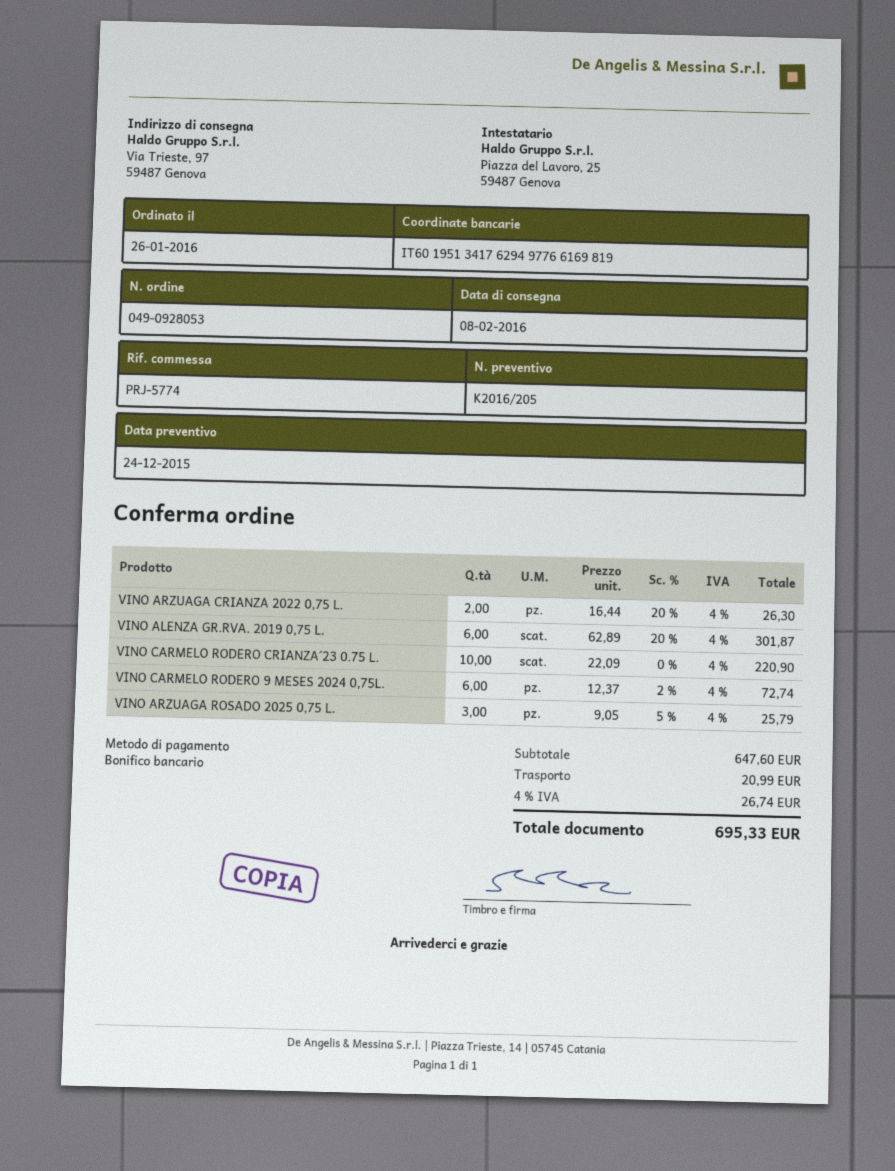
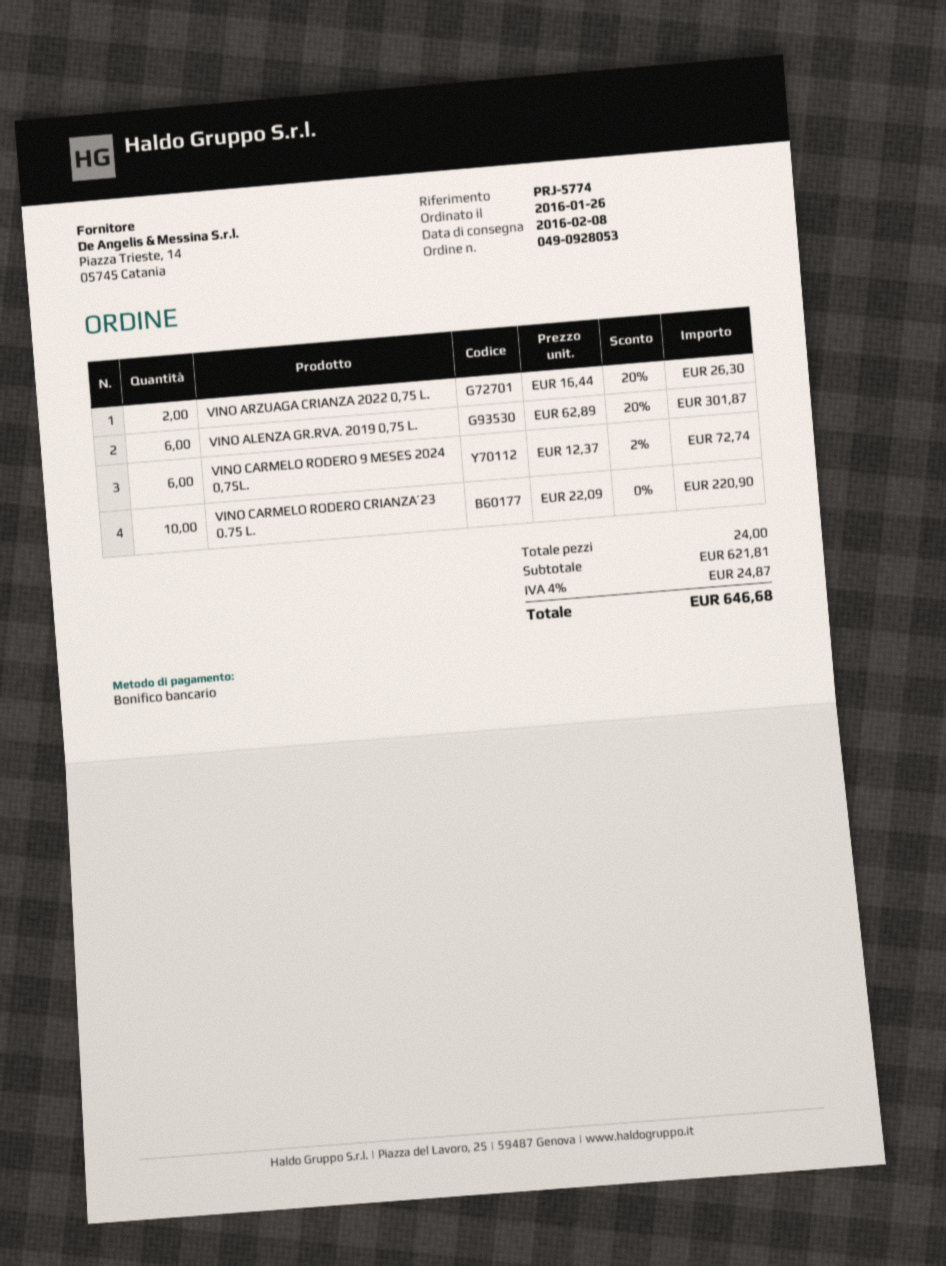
VINO ARZUAGA ROSADO 2025 0,75 L.: 3 x 9.05 - 5% = 25.79 -> none
subtotal: 647.60 -> 621.81
shipping: 20.99 -> none
tax: 4% = 26.74 -> 4% = 24.87
total: 695.33 -> 646.68

